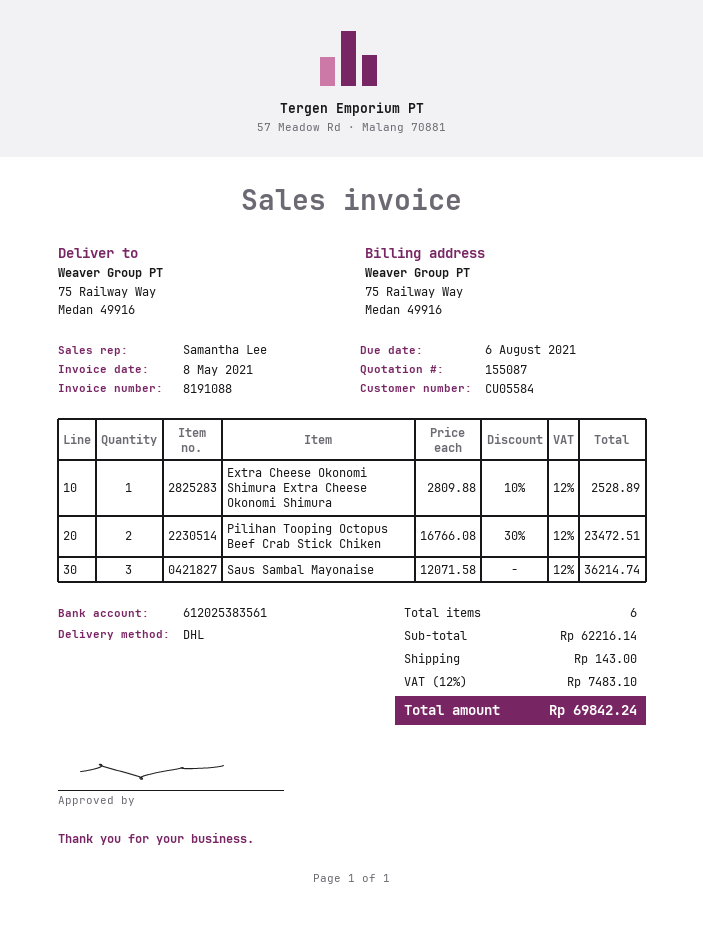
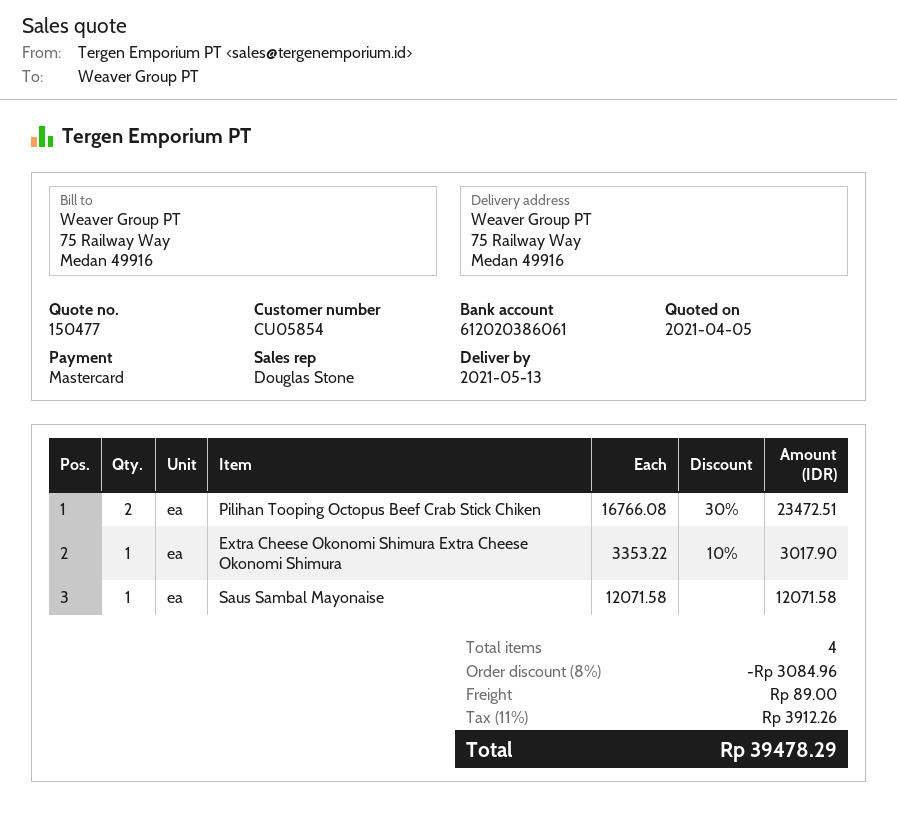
quote number: 155087 -> 150477
customer number: CU05584 -> CU05854
sales rep: Samantha Lee -> Douglas Stone
bank account: 612025383561 -> 612020386061
Extra Cheese Okonomi Shimura Extra Cheese Okonomi Shimura: 1 x 2809.88 - 10% = 2528.89 -> 1 x 3353.22 - 10% = 3017.90
Saus Sambal Mayonaise: 3 x 12071.58 = 36214.74 -> 1 x 12071.58 = 12071.58
total quantity: 6 -> 4
discount: none -> 8% = 3084.96
shipping: 143.00 -> 89.00
tax: 12% = 7483.10 -> 11% = 3912.26
total: 69842.24 -> 39478.29

